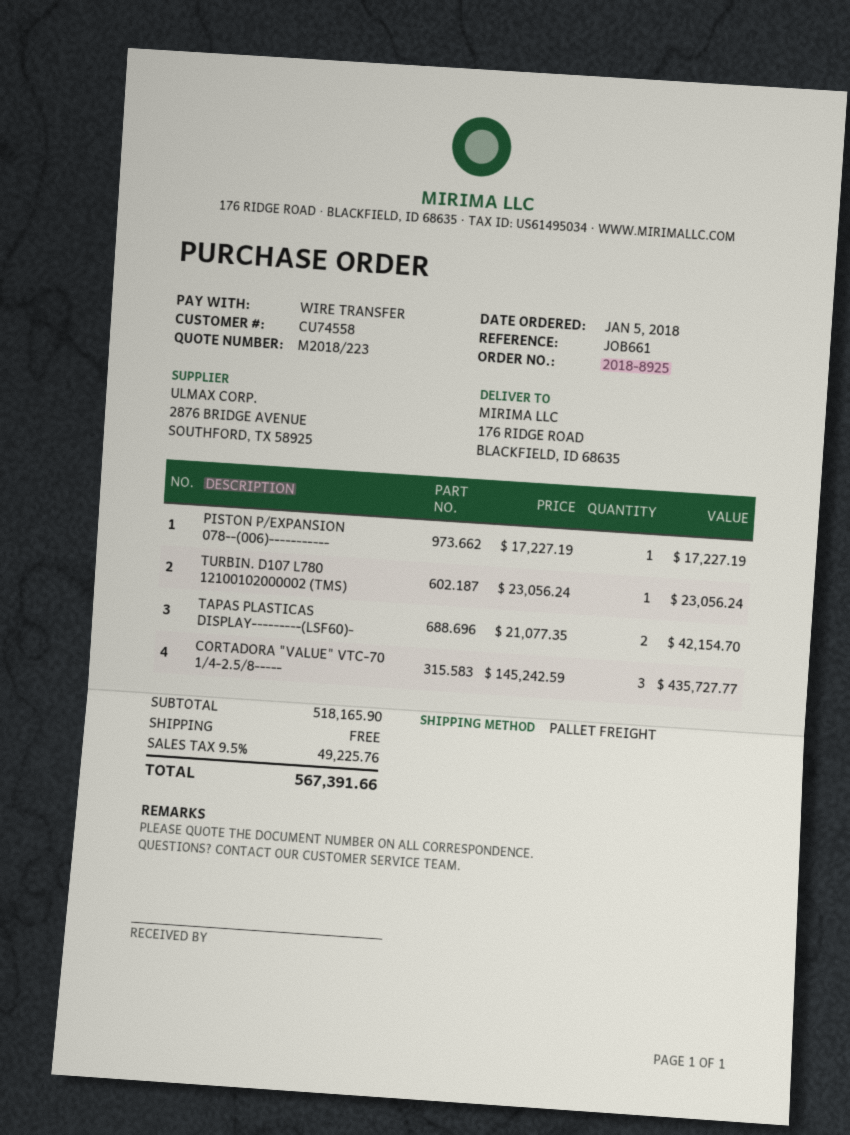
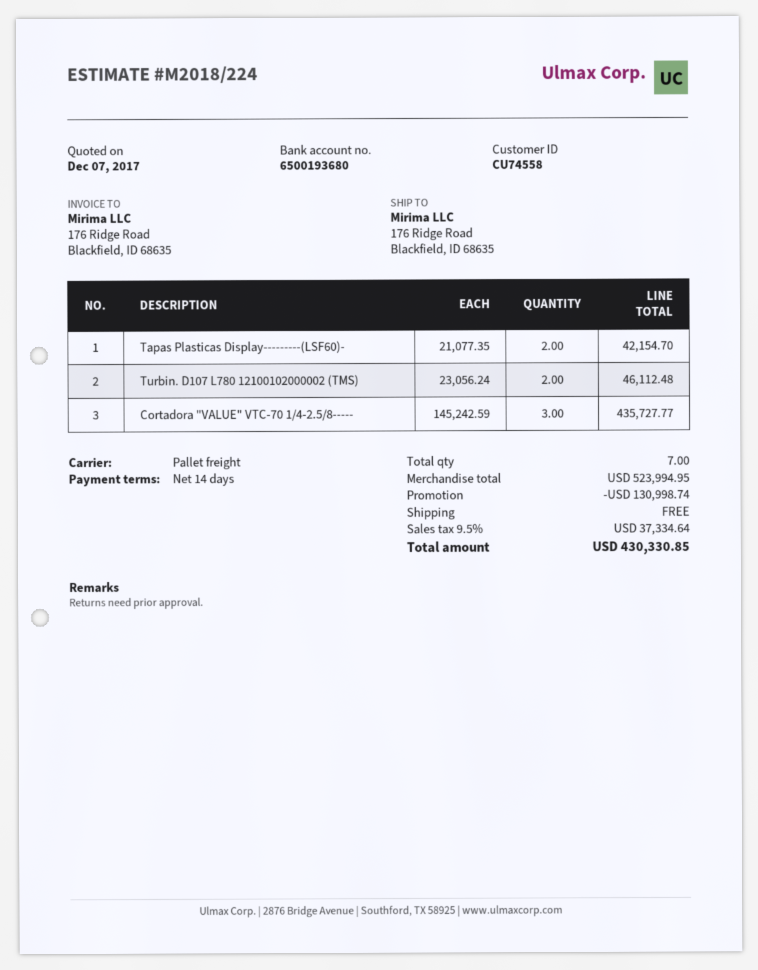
quote number: M2018/223 -> M2018/224
PISTON P/EXPANSION 078--(006)-----------: 1 x 17227.19 = 17227.19 -> none
TURBIN. D107 L780 12100102000002 (TMS): 1 x 23056.24 = 23056.24 -> 2 x 23056.24 = 46112.48
subtotal: 518165.90 -> 523994.95
discount: none -> 130998.74
tax: 9.5% = 49225.76 -> 9.5% = 37334.64
total: 567391.66 -> 430330.85

